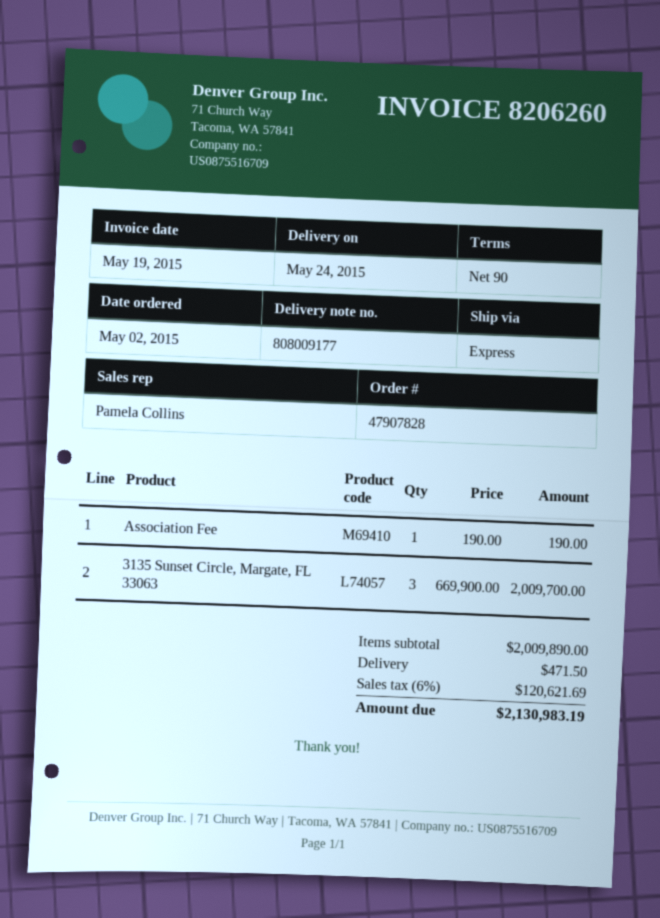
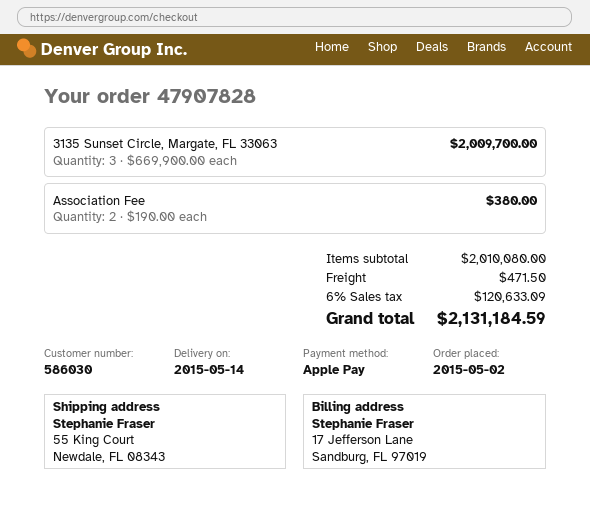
delivery date: 2015-05-24 -> 2015-05-14
Association Fee: 1 x 190.00 = 190.00 -> 2 x 190.00 = 380.00
subtotal: 2009890.00 -> 2010080.00
tax: 6% = 120621.69 -> 6% = 120633.09
total: 2130983.19 -> 2131184.59

